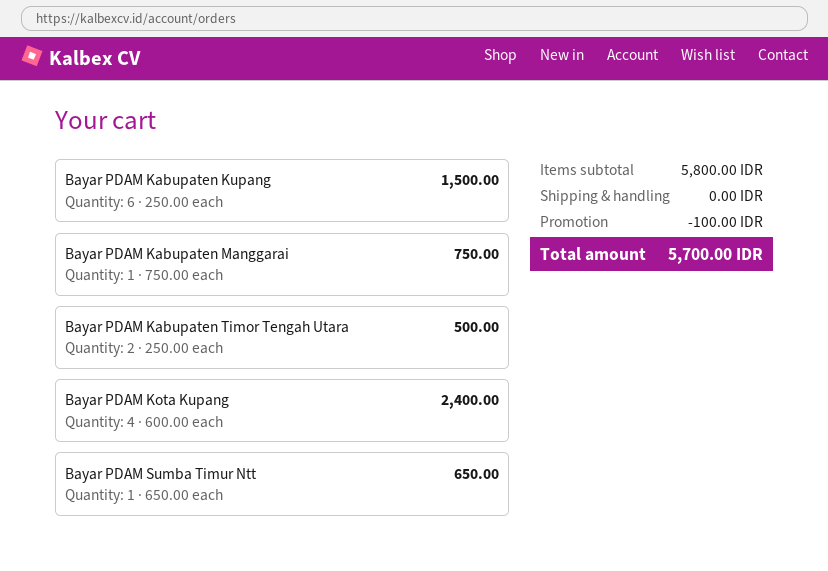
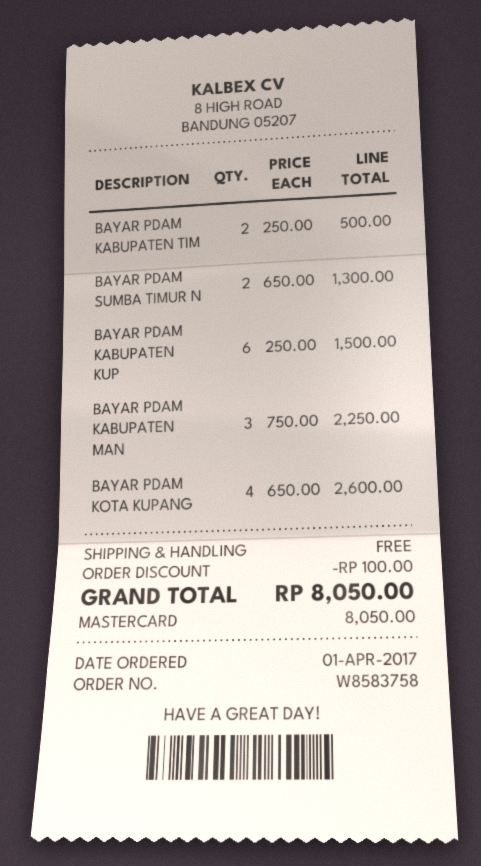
Bayar PDAM Kabupaten Manggarai: 1 x 750.00 = 750.00 -> 3 x 750.00 = 2250.00
Bayar PDAM Kota Kupang: 4 x 600.00 = 2400.00 -> 4 x 650.00 = 2600.00
Bayar PDAM Sumba Timur Ntt: 1 x 650.00 = 650.00 -> 2 x 650.00 = 1300.00
total: 5700.00 -> 8050.00

